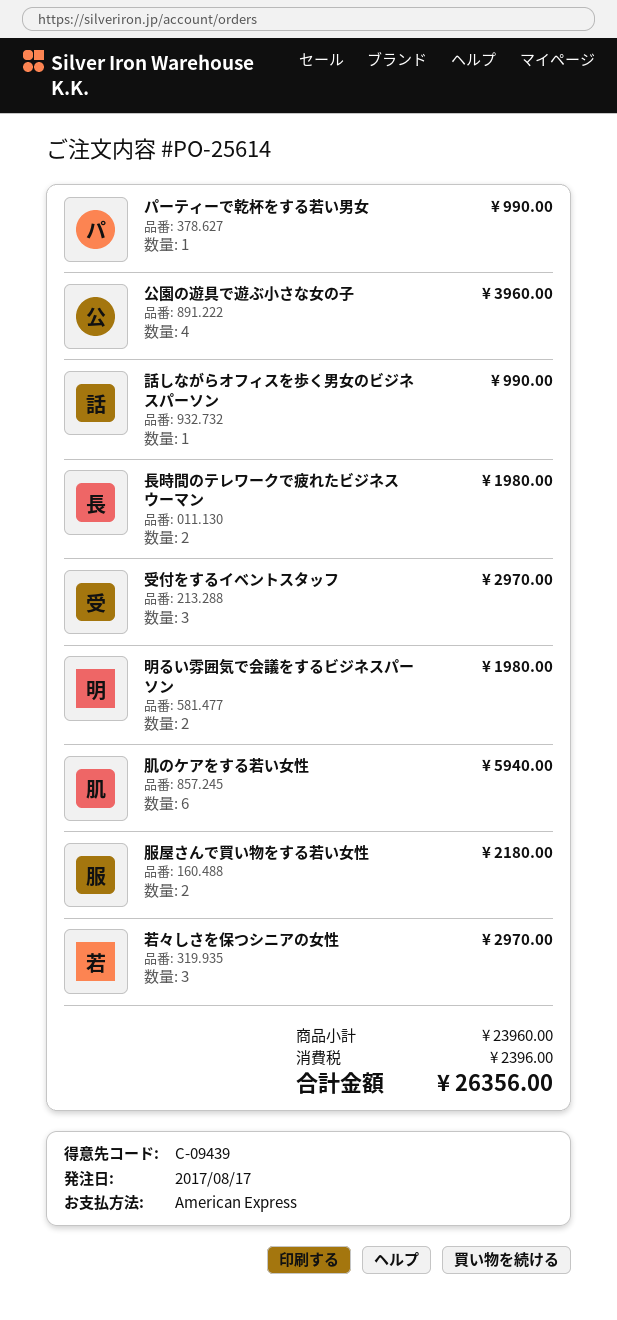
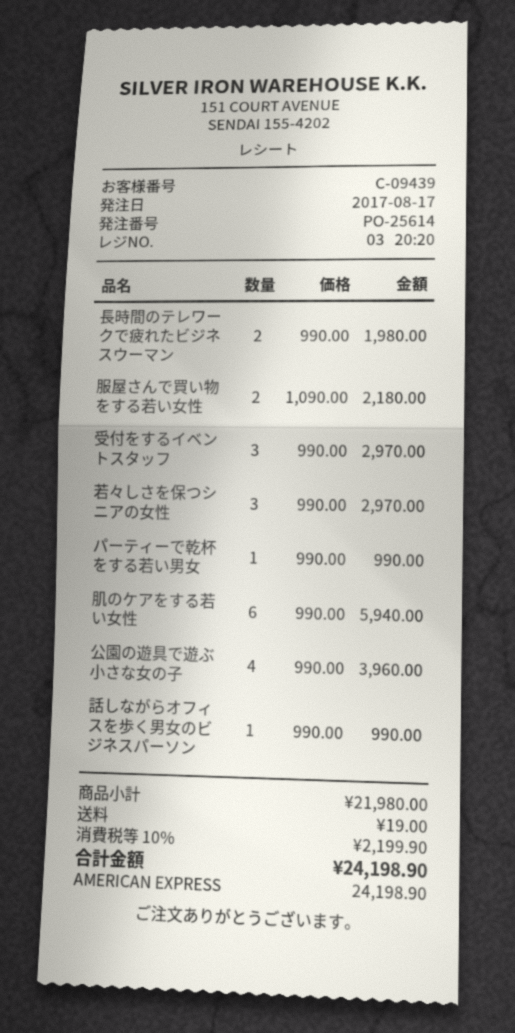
明るい雰囲気で会議をするビジネスパーソン: 2 for 1980.00 -> none
subtotal: 23960.00 -> 21980.00
shipping: none -> 19.00
tax: 2396.00 -> 2199.90
total: 26356.00 -> 24198.90

